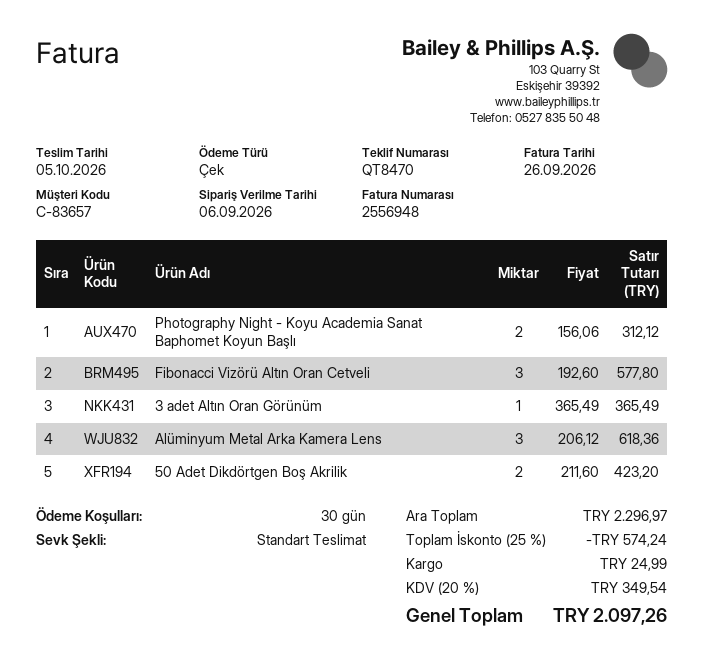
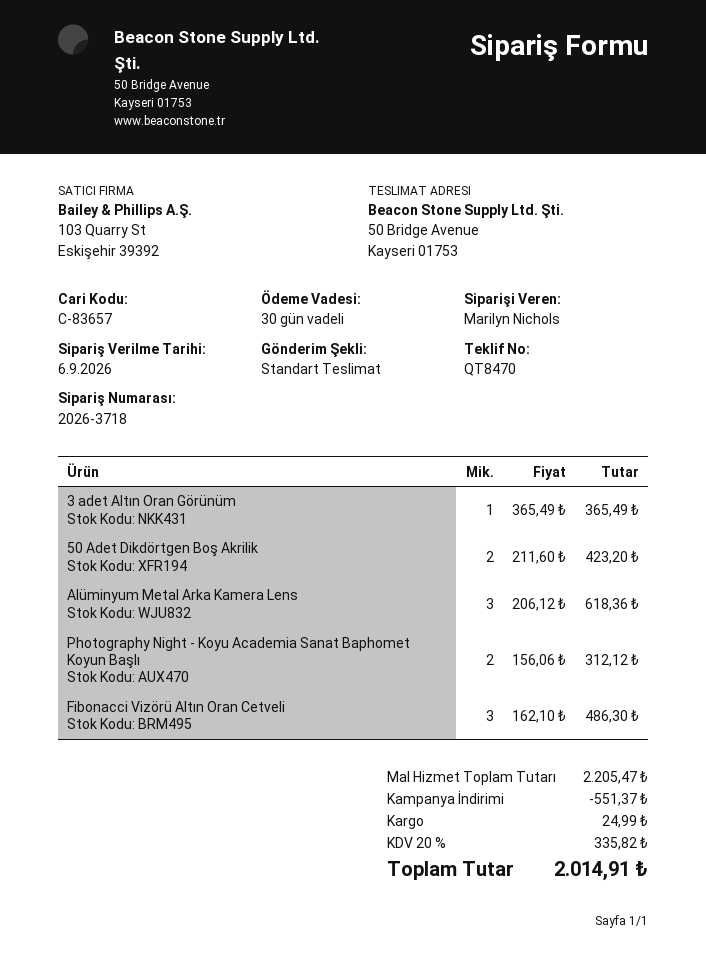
Fibonacci Vizörü Altın Oran Cetveli: 3 x 192.60 = 577.80 -> 3 x 162.10 = 486.30
subtotal: 2296.97 -> 2205.47
discount: 574.24 -> 551.37
tax: 20% = 349.54 -> 20% = 335.82
total: 2097.26 -> 2014.91

